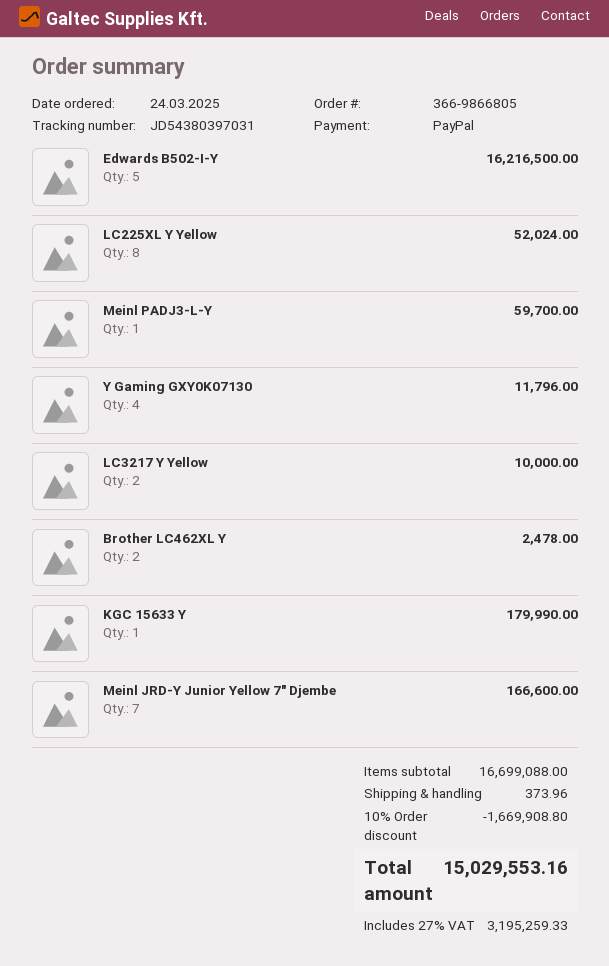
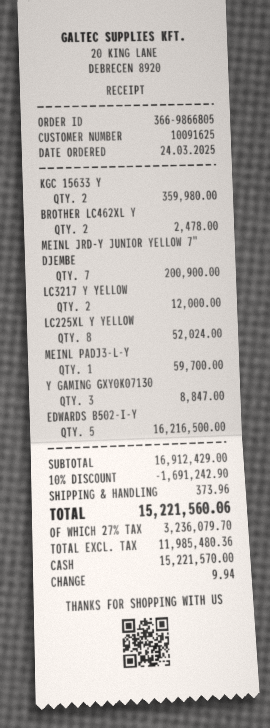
payment method: PayPal -> cash
Y Gaming GXY0K07130: 4 for 11796.00 -> 3 for 8847.00
LC3217 Y Yellow: 2 for 10000.00 -> 2 for 12000.00
KGC 15633 Y: 1 for 179990.00 -> 2 for 359980.00
Meinl JRD-Y Junior Yellow 7" Djembe: 7 for 166600.00 -> 7 for 200900.00
subtotal: 16699088.00 -> 16912429.00
discount: 10% = 1669908.80 -> 10% = 1691242.90
tax: 27% = 3195259.33 -> 27% = 3236079.70
total: 15029553.16 -> 15221560.06

